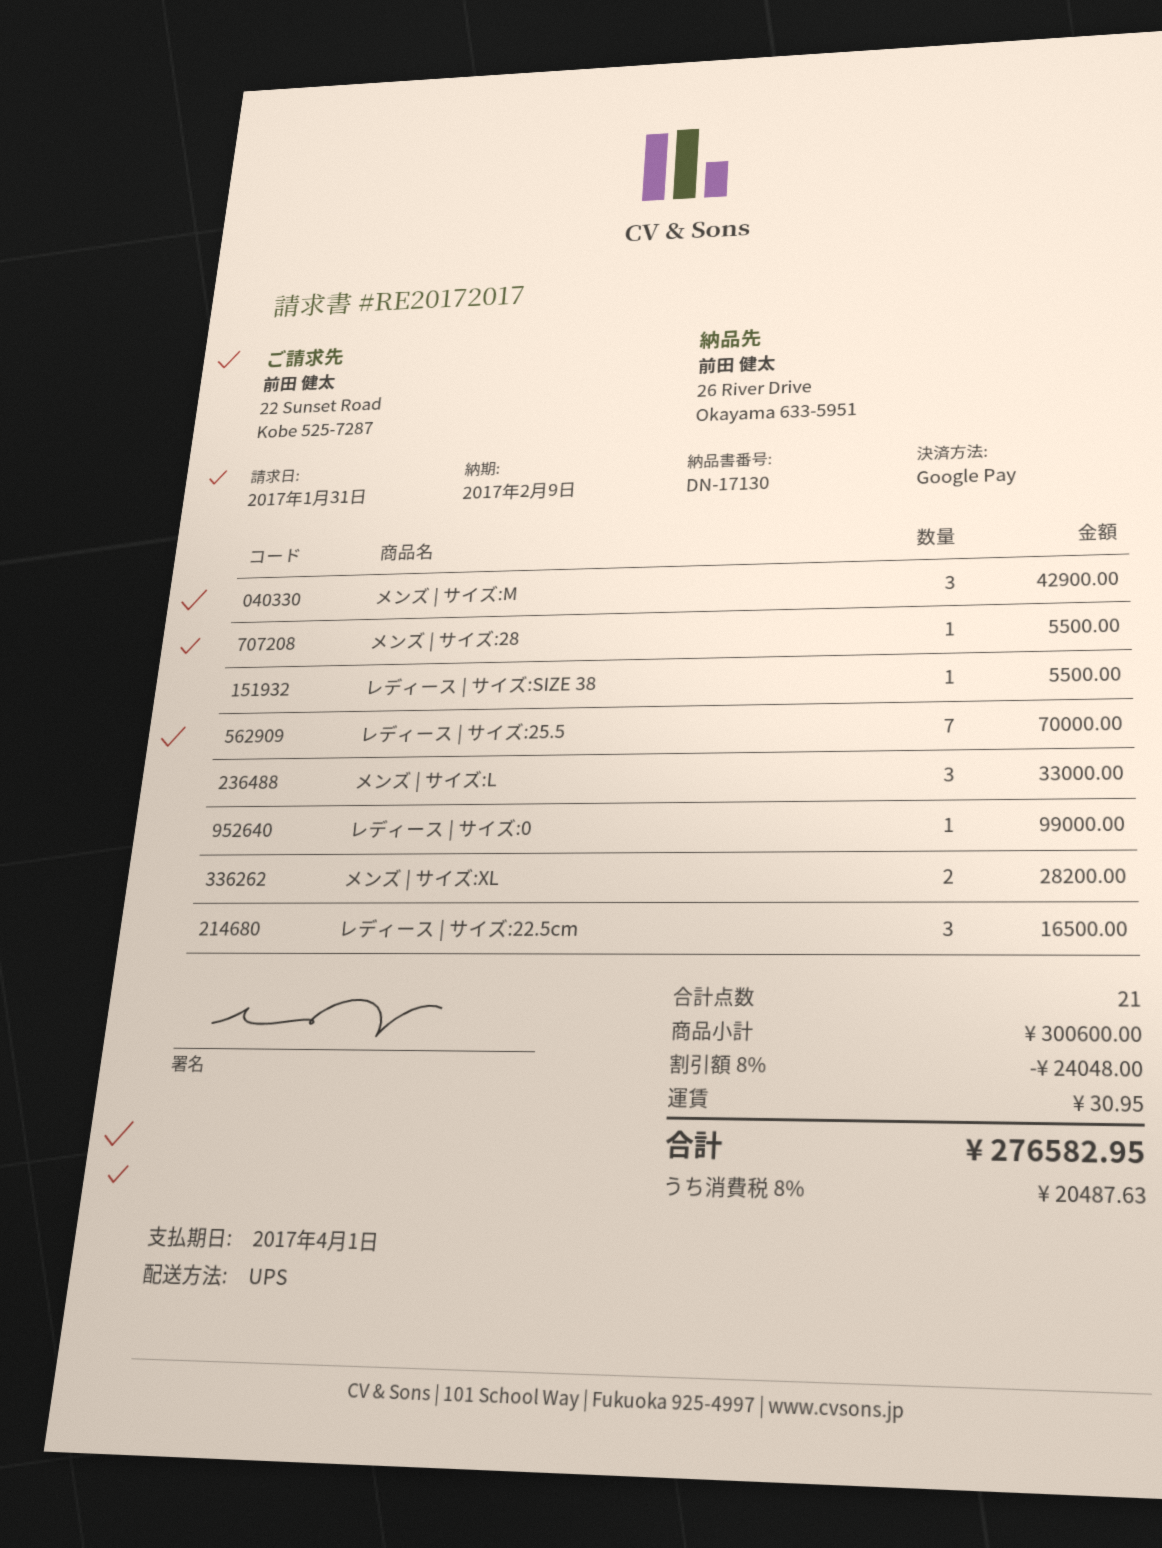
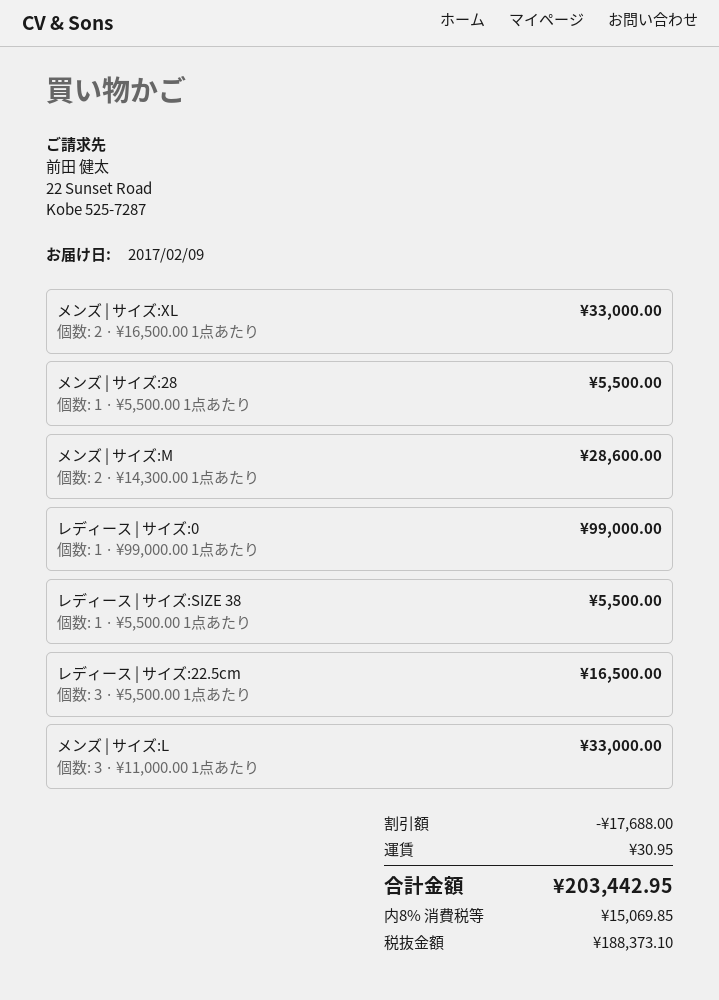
メンズ | サイズ:M: 3 for 42900.00 -> 2 for 28600.00
レディース | サイズ:25.5: 7 for 70000.00 -> none
メンズ | サイズ:XL: 2 for 28200.00 -> 2 for 33000.00
discount: 24048.00 -> 17688.00
tax: 8% = 20487.63 -> 8% = 15069.85
total: 276582.95 -> 203442.95

